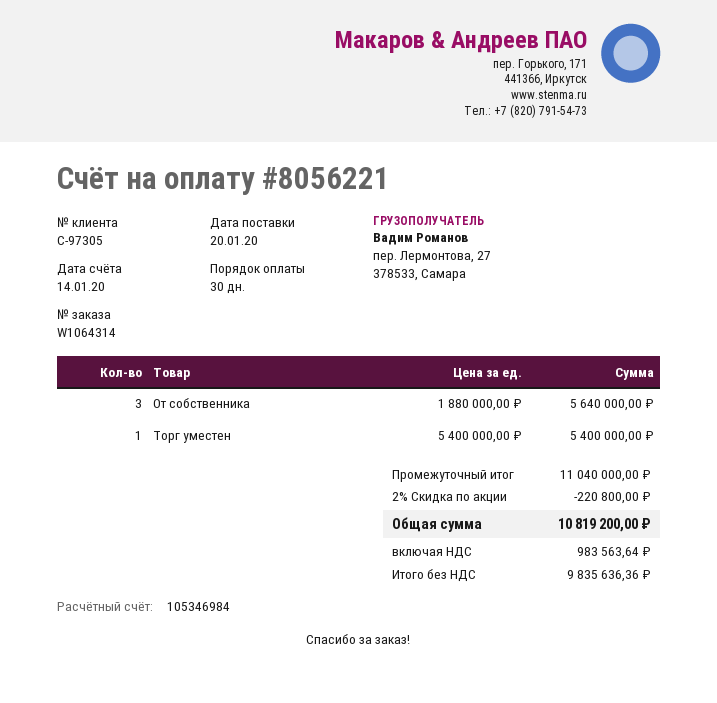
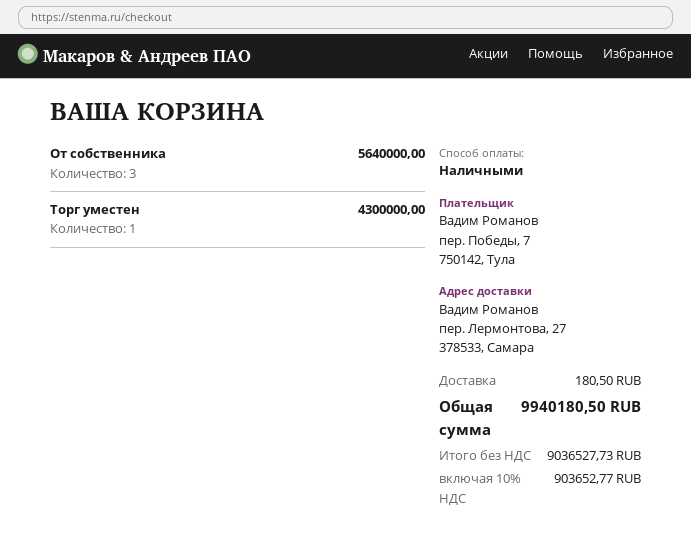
Торг уместен: 1 for 5400000.00 -> 1 for 4300000.00
discount: 2% = 220800.00 -> none
shipping: none -> 180.50
net: 9835636.36 -> 9036527.73
tax: 983563.64 -> 903652.77
total: 10819200.00 -> 9940180.50

